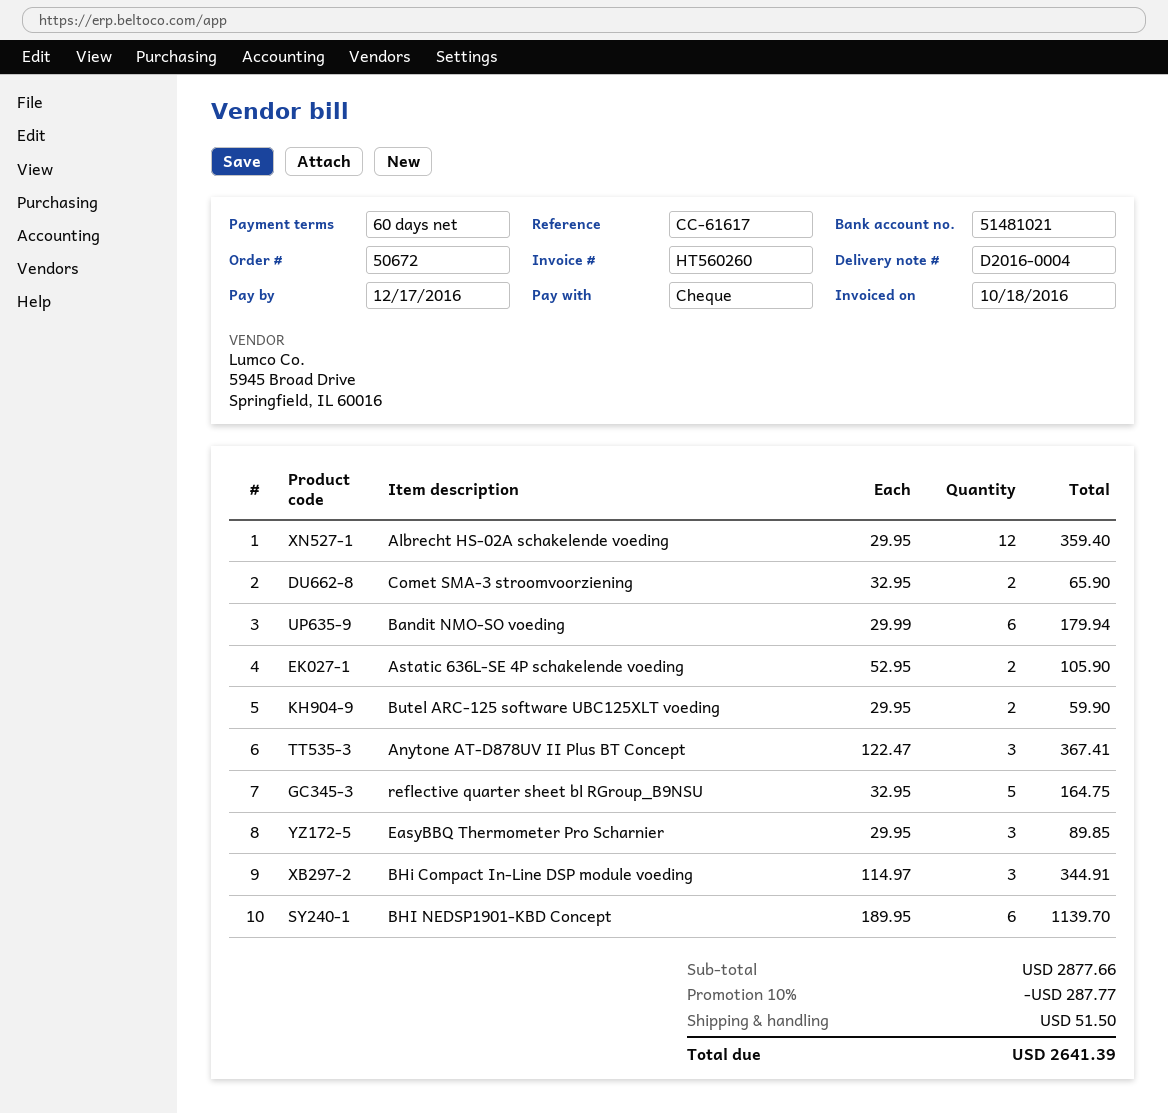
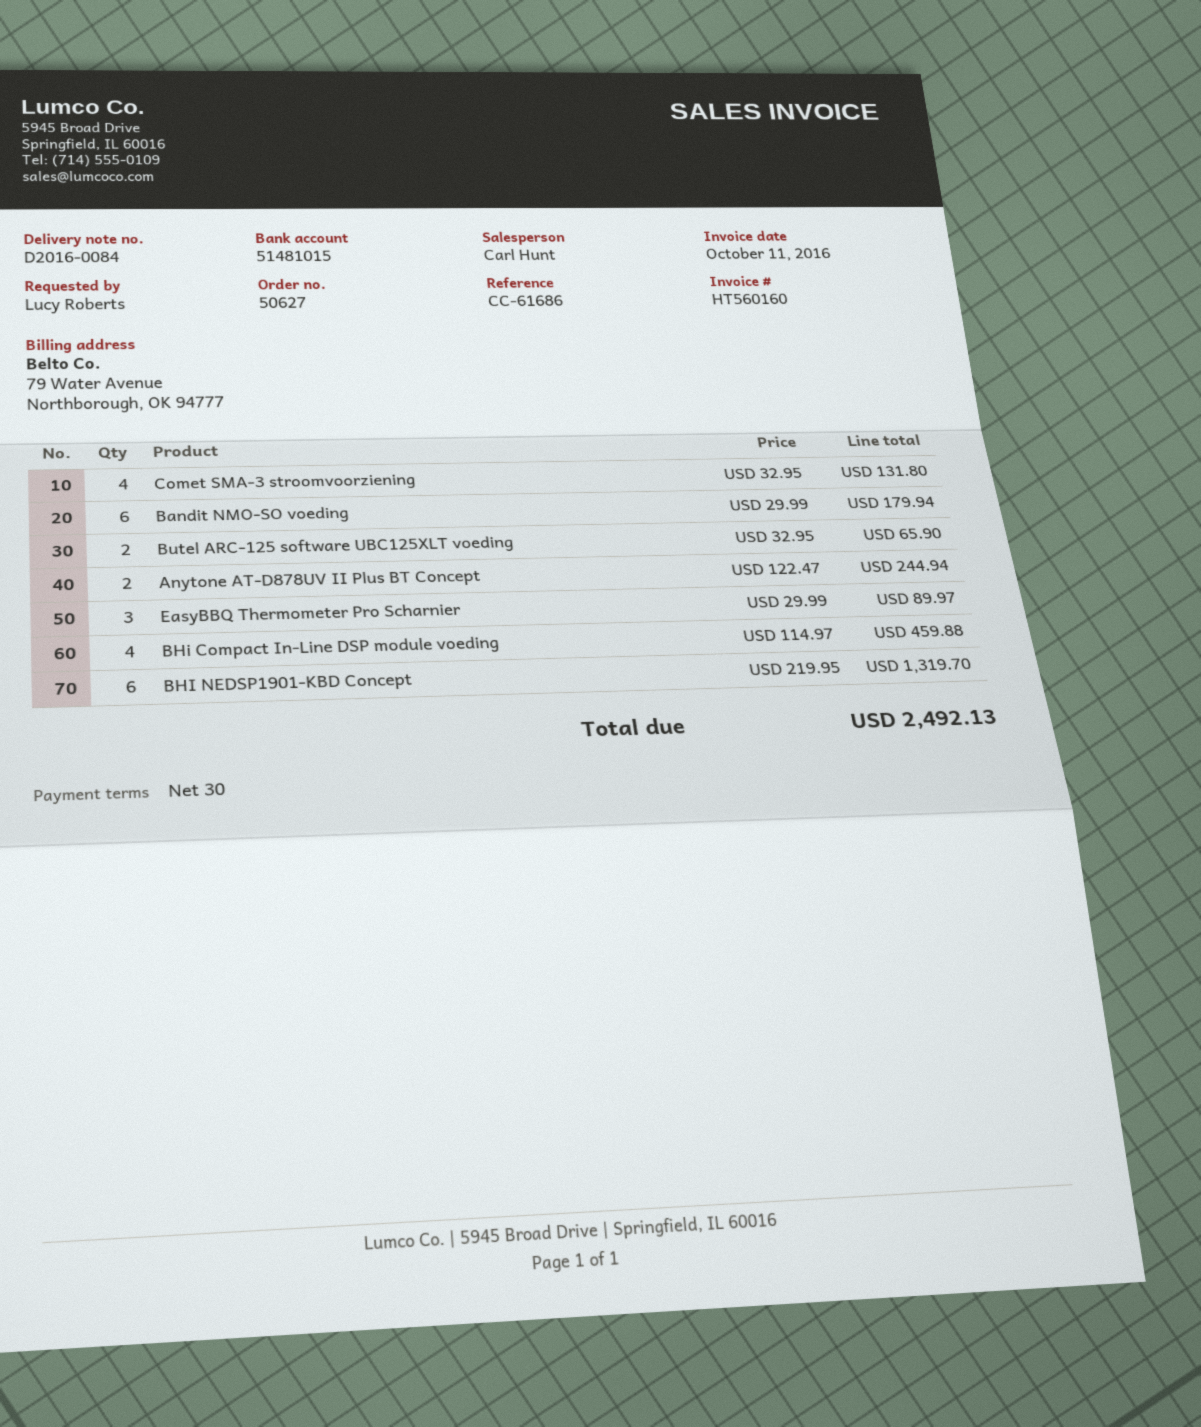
order number: 50672 -> 50627
delivery note number: D2016-0004 -> D2016-0084
invoice number: HT560260 -> HT560160
invoice date: 2016-10-18 -> 2016-10-11
payment terms: 60 days -> 30 days
reference: CC-61617 -> CC-61686
bank account: 51481021 -> 51481015
Albrecht HS-02A schakelende voeding: 12 x 29.95 = 359.40 -> none
Comet SMA-3 stroomvoorziening: 2 x 32.95 = 65.90 -> 4 x 32.95 = 131.80
Astatic 636L-SE 4P schakelende voeding: 2 x 52.95 = 105.90 -> none
Butel ARC-125 software UBC125XLT voeding: 2 x 29.95 = 59.90 -> 2 x 32.95 = 65.90
Anytone AT-D878UV II Plus BT Concept: 3 x 122.47 = 367.41 -> 2 x 122.47 = 244.94
reflective quarter sheet bl RGroup_B9NSU: 5 x 32.95 = 164.75 -> none
EasyBBQ Thermometer Pro Scharnier: 3 x 29.95 = 89.85 -> 3 x 29.99 = 89.97
BHi Compact In-Line DSP module voeding: 3 x 114.97 = 344.91 -> 4 x 114.97 = 459.88
BHI NEDSP1901-KBD Concept: 6 x 189.95 = 1139.70 -> 6 x 219.95 = 1319.70
discount: 10% = 287.77 -> none
shipping: 51.50 -> none
total: 2641.39 -> 2492.13

